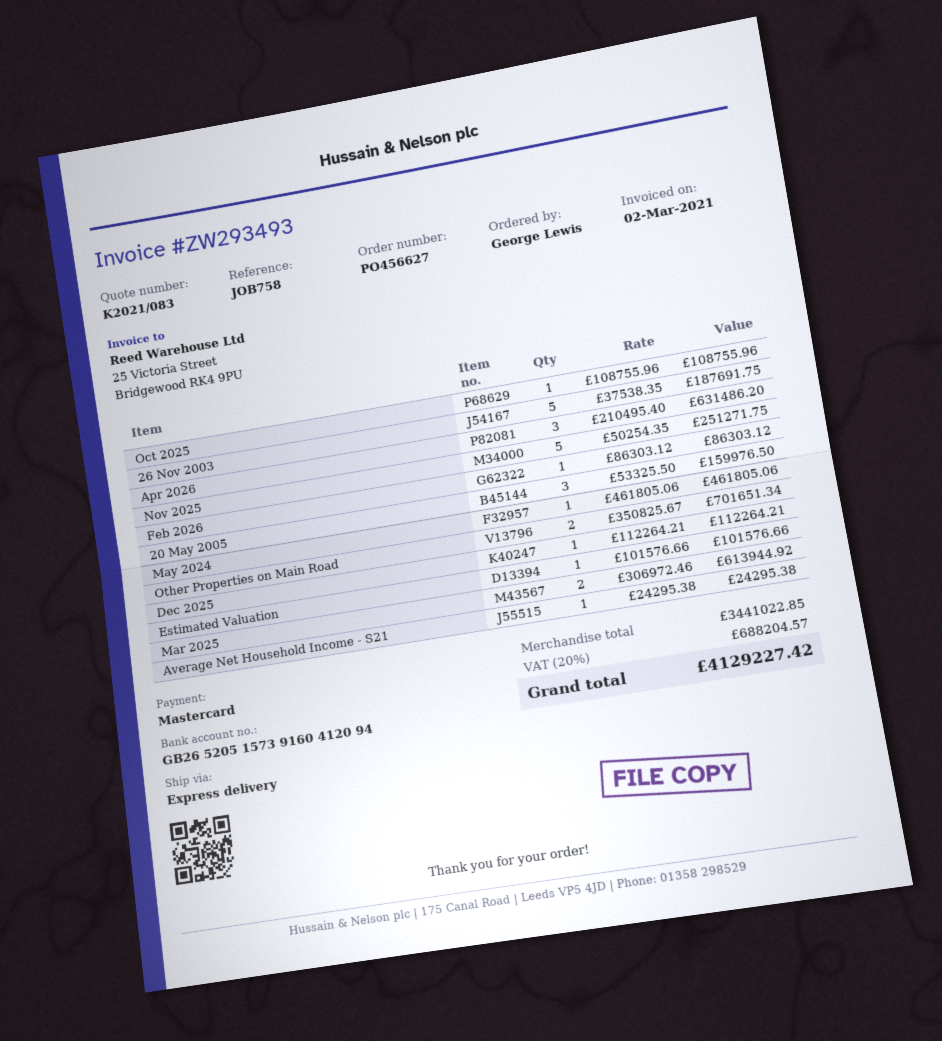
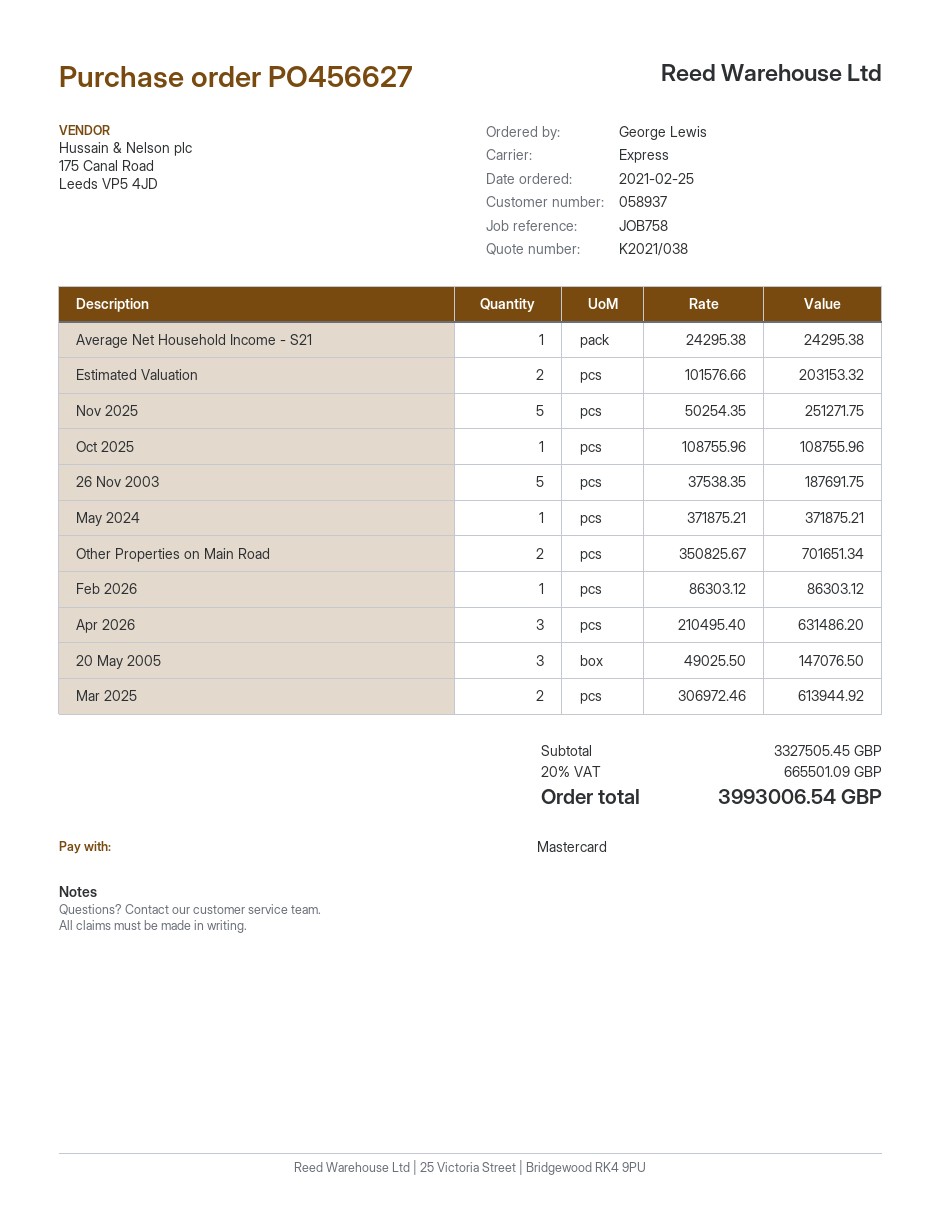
quote number: K2021/083 -> K2021/038
20 May 2005: 3 x 53325.50 = 159976.50 -> 3 x 49025.50 = 147076.50
May 2024: 1 x 461805.06 = 461805.06 -> 1 x 371875.21 = 371875.21
Dec 2025: 1 x 112264.21 = 112264.21 -> none
Estimated Valuation: 1 x 101576.66 = 101576.66 -> 2 x 101576.66 = 203153.32
subtotal: 3441022.85 -> 3327505.45
tax: 20% = 688204.57 -> 20% = 665501.09
total: 4129227.42 -> 3993006.54

